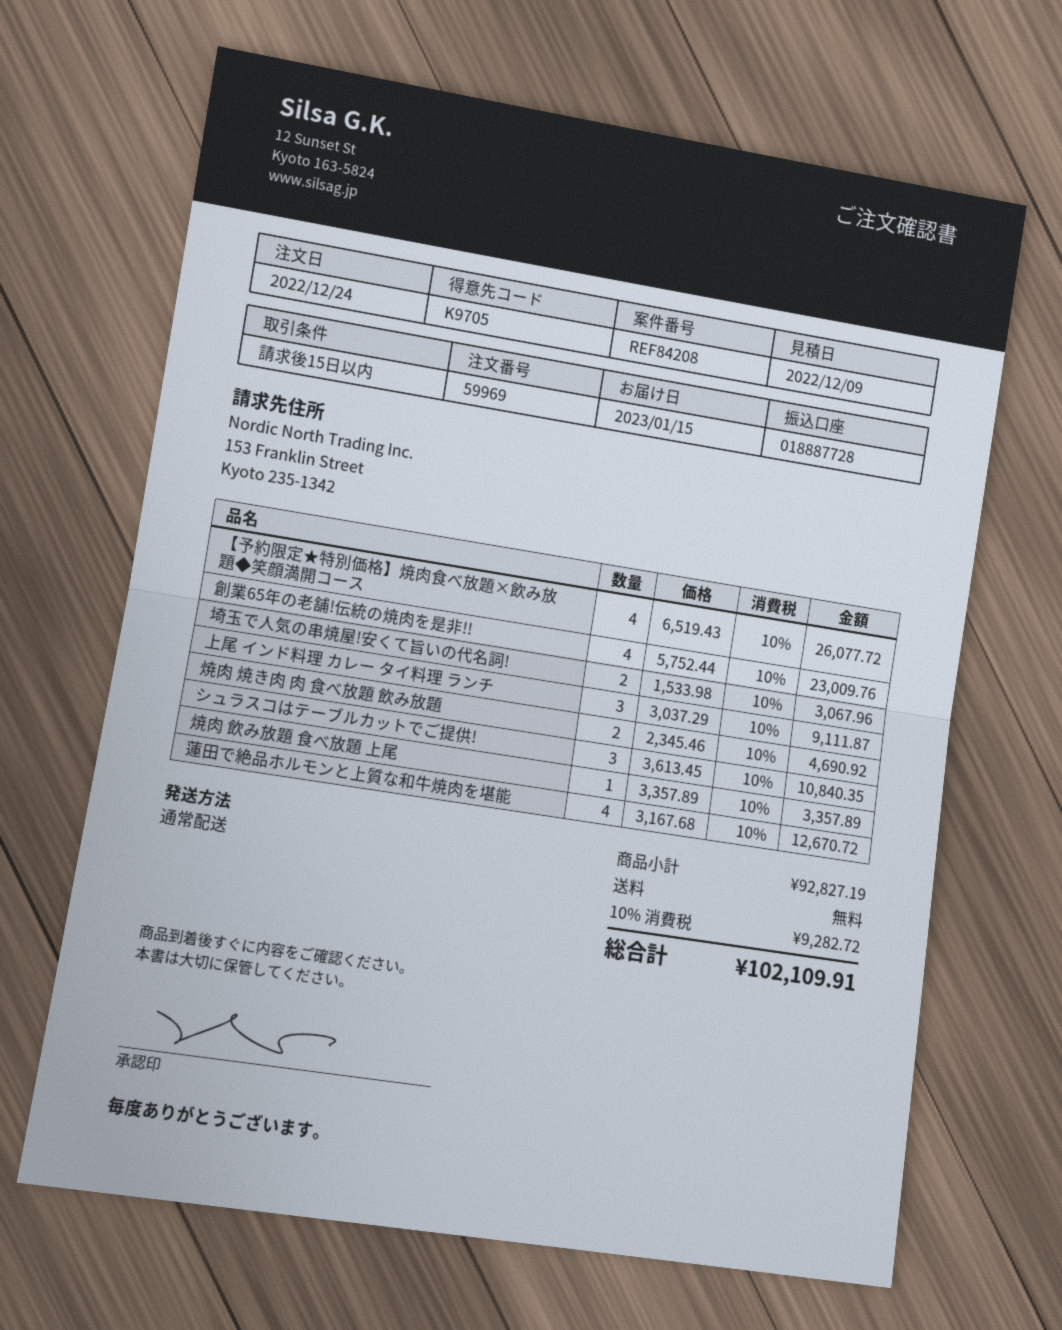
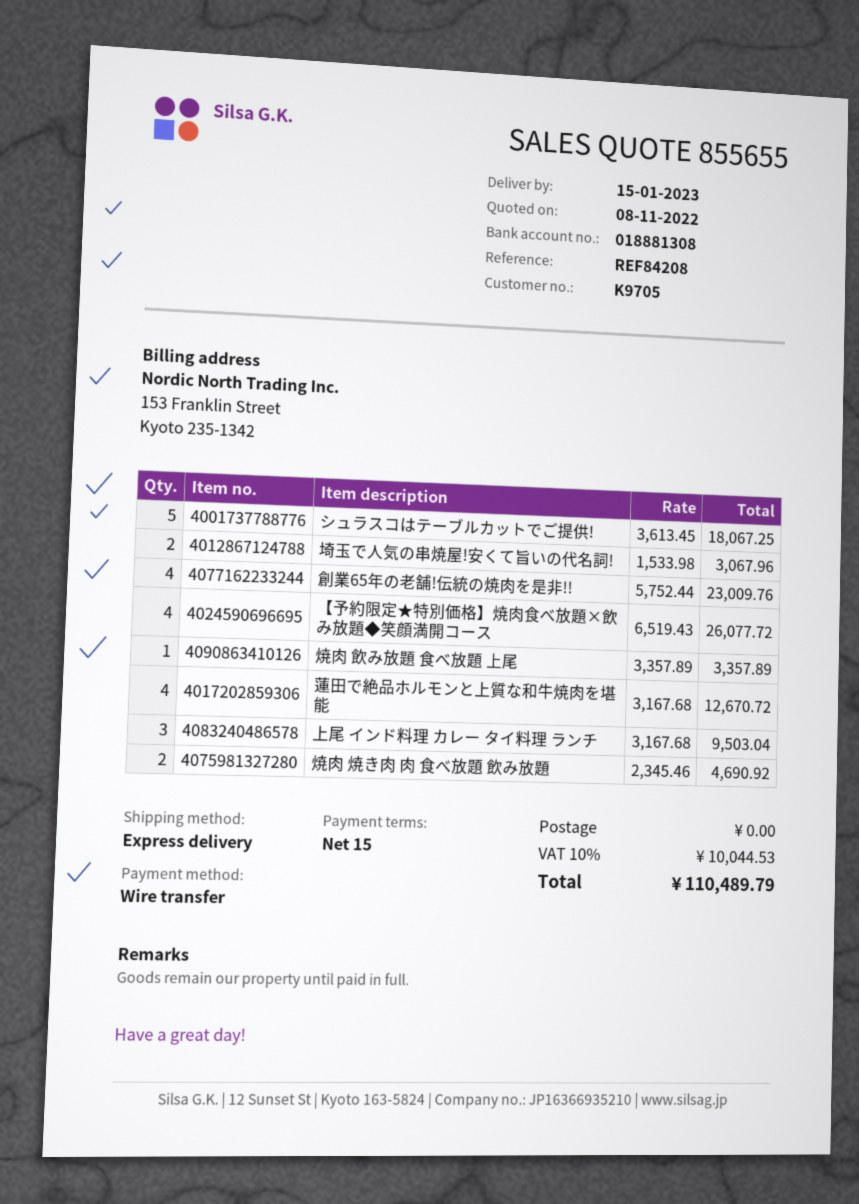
quote date: 2022-12-09 -> 2022-11-08
bank account: 018887728 -> 018881308
shipping method: standard -> express
上尾 インド料理 カレー タイ料理 ランチ: 3 x 3037.29 = 9111.87 -> 3 x 3167.68 = 9503.04
シュラスコはテーブルカットでご提供!: 3 x 3613.45 = 10840.35 -> 5 x 3613.45 = 18067.25
tax: 10% = 9282.72 -> 10% = 10044.53
total: 102109.91 -> 110489.79

